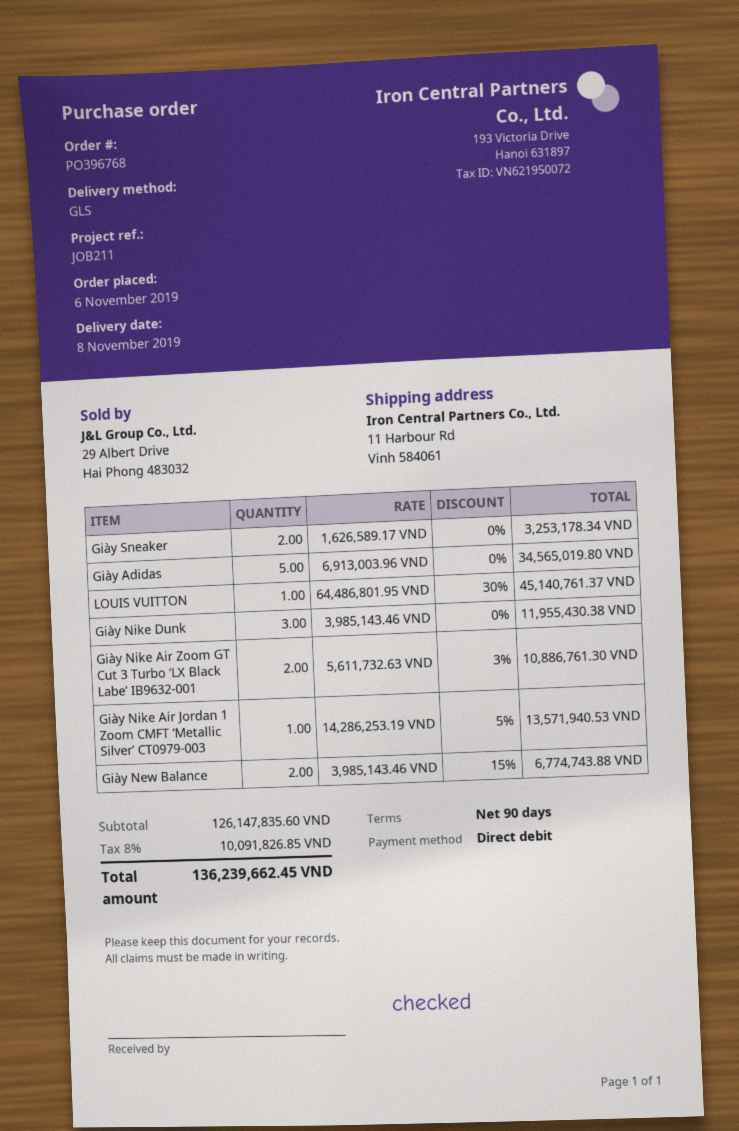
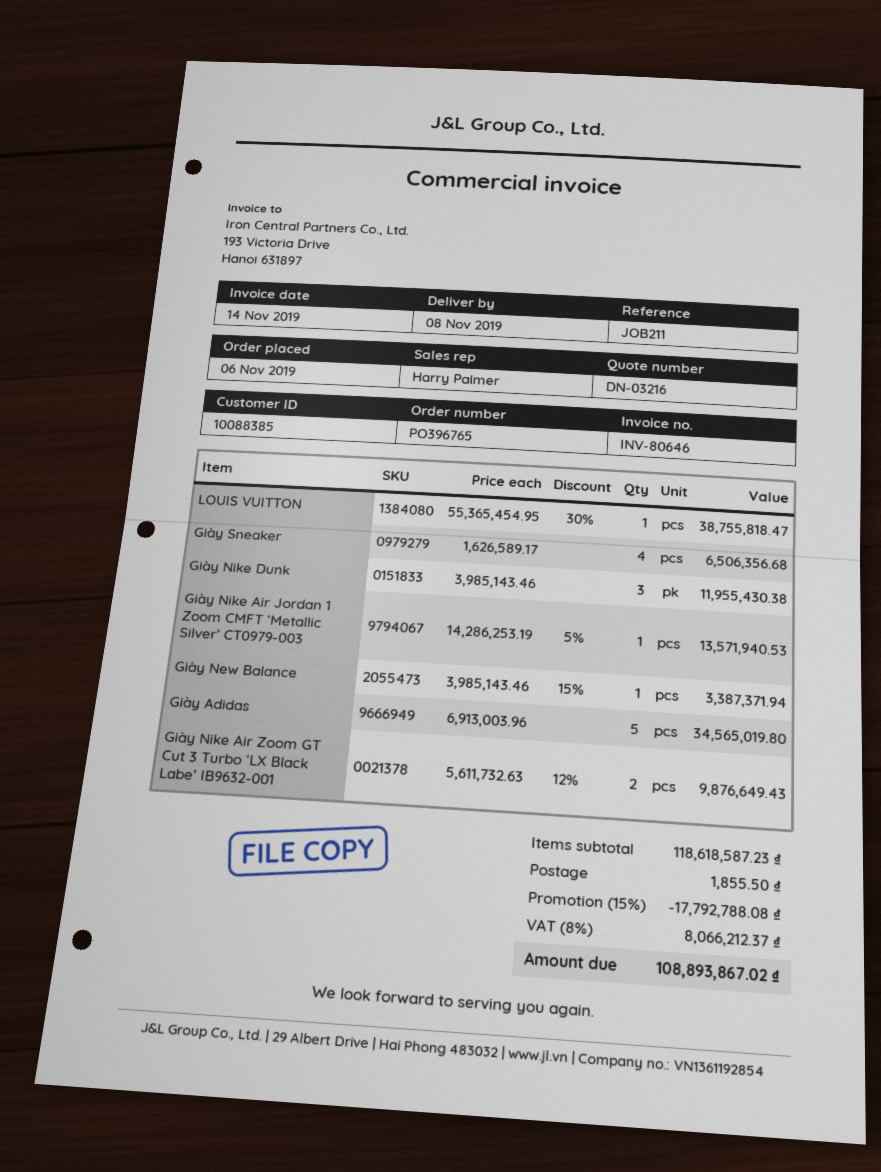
order number: PO396768 -> PO396765
Giày Sneaker: 2 x 1626589.17 = 3253178.34 -> 4 x 1626589.17 = 6506356.68
LOUIS VUITTON: 1 x 64486801.95 - 30% = 45140761.37 -> 1 x 55365454.95 - 30% = 38755818.47
Giày Nike Air Zoom GT Cut 3 Turbo ‘LX Black Labe’ IB9632-001: 2 x 5611732.63 - 3% = 10886761.30 -> 2 x 5611732.63 - 12% = 9876649.43
Giày New Balance: 2 x 3985143.46 - 15% = 6774743.88 -> 1 x 3985143.46 - 15% = 3387371.94
subtotal: 126147835.60 -> 118618587.23
discount: none -> 15% = 17792788.08
shipping: none -> 1855.50
tax: 8% = 10091826.85 -> 8% = 8066212.37
total: 136239662.45 -> 108893867.02

